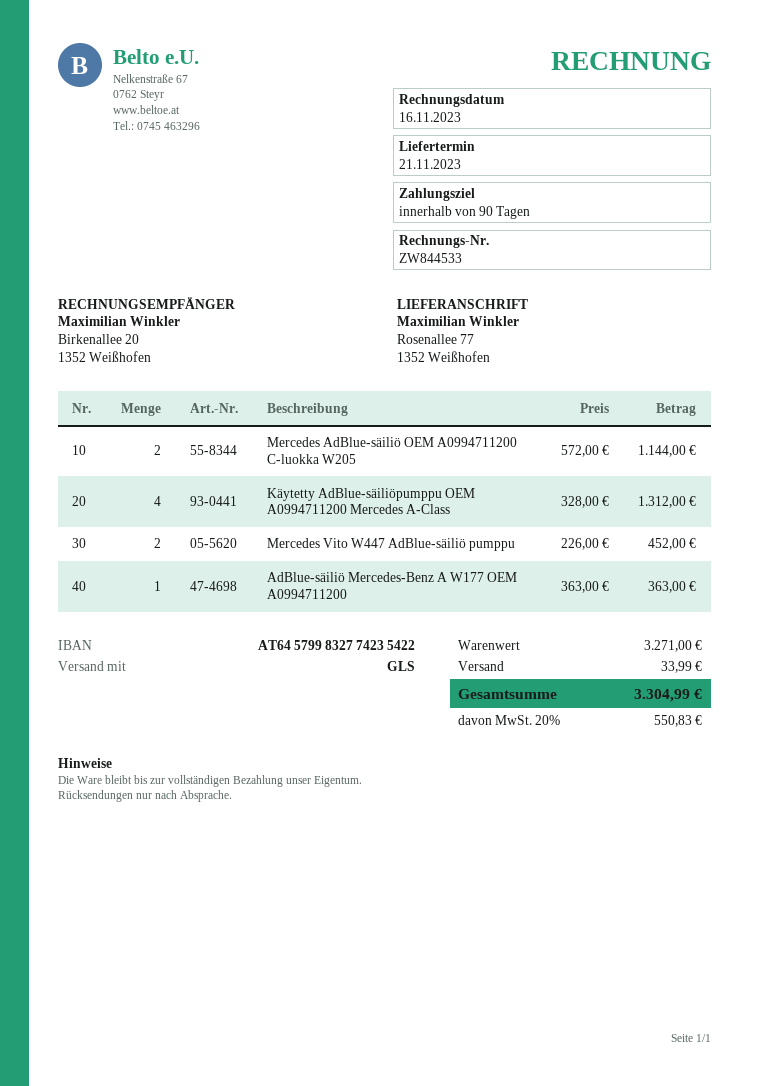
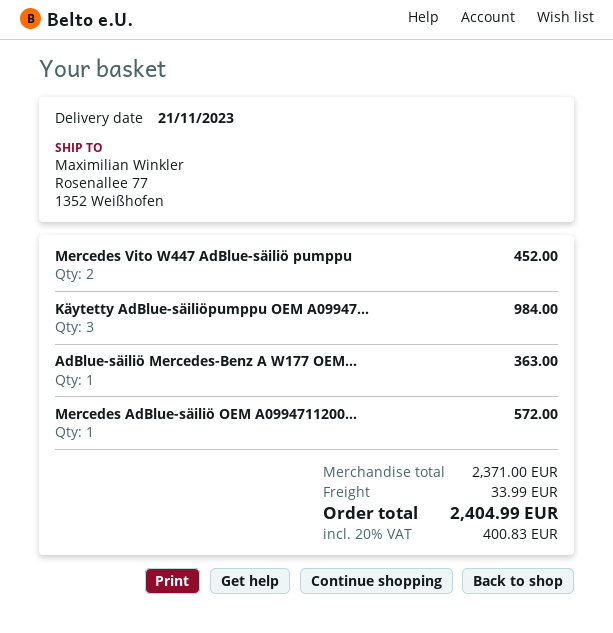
Mercedes AdBlue-säiliö OEM A0994711200 C-luokka W205: 2 for 1144.00 -> 1 for 572.00
Käytetty AdBlue-säiliöpumppu OEM A0994711200 Mercedes A-Class: 4 for 1312.00 -> 3 for 984.00
subtotal: 3271.00 -> 2371.00
tax: 20% = 550.83 -> 20% = 400.83
total: 3304.99 -> 2404.99

